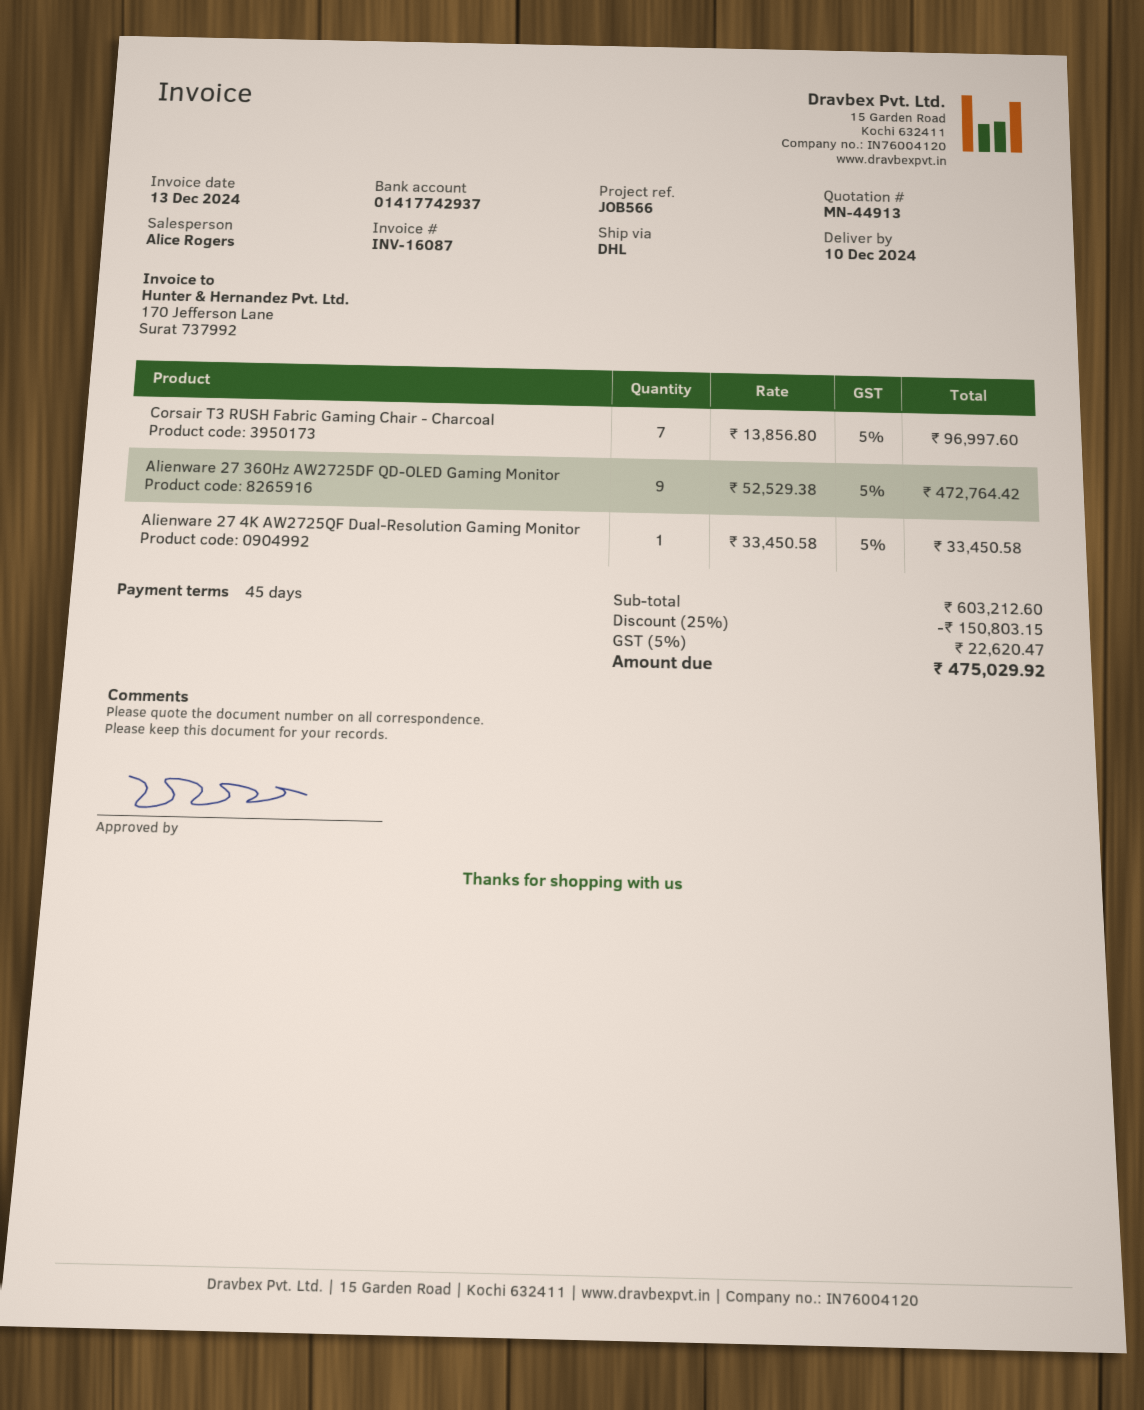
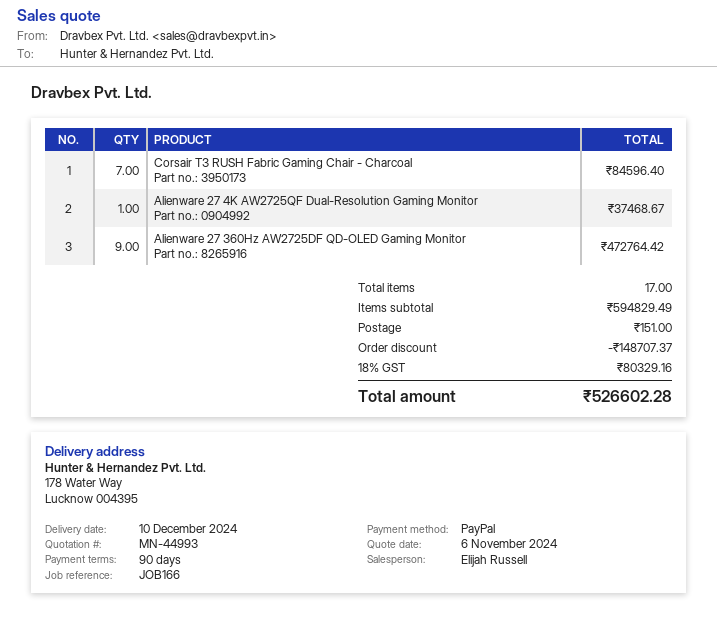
quote number: MN-44913 -> MN-44993
payment terms: 45 days -> 90 days
reference: JOB566 -> JOB166
sales rep: Alice Rogers -> Elijah Russell
Corsair T3 RUSH Fabric Gaming Chair - Charcoal: 7 for 96997.60 -> 7 for 84596.40
Alienware 27 4K AW2725QF Dual-Resolution Gaming Monitor: 1 for 33450.58 -> 1 for 37468.67
subtotal: 603212.60 -> 594829.49
discount: 150803.15 -> 148707.37
shipping: none -> 151.00
tax: 5% = 22620.47 -> 18% = 80329.16
total: 475029.92 -> 526602.28

